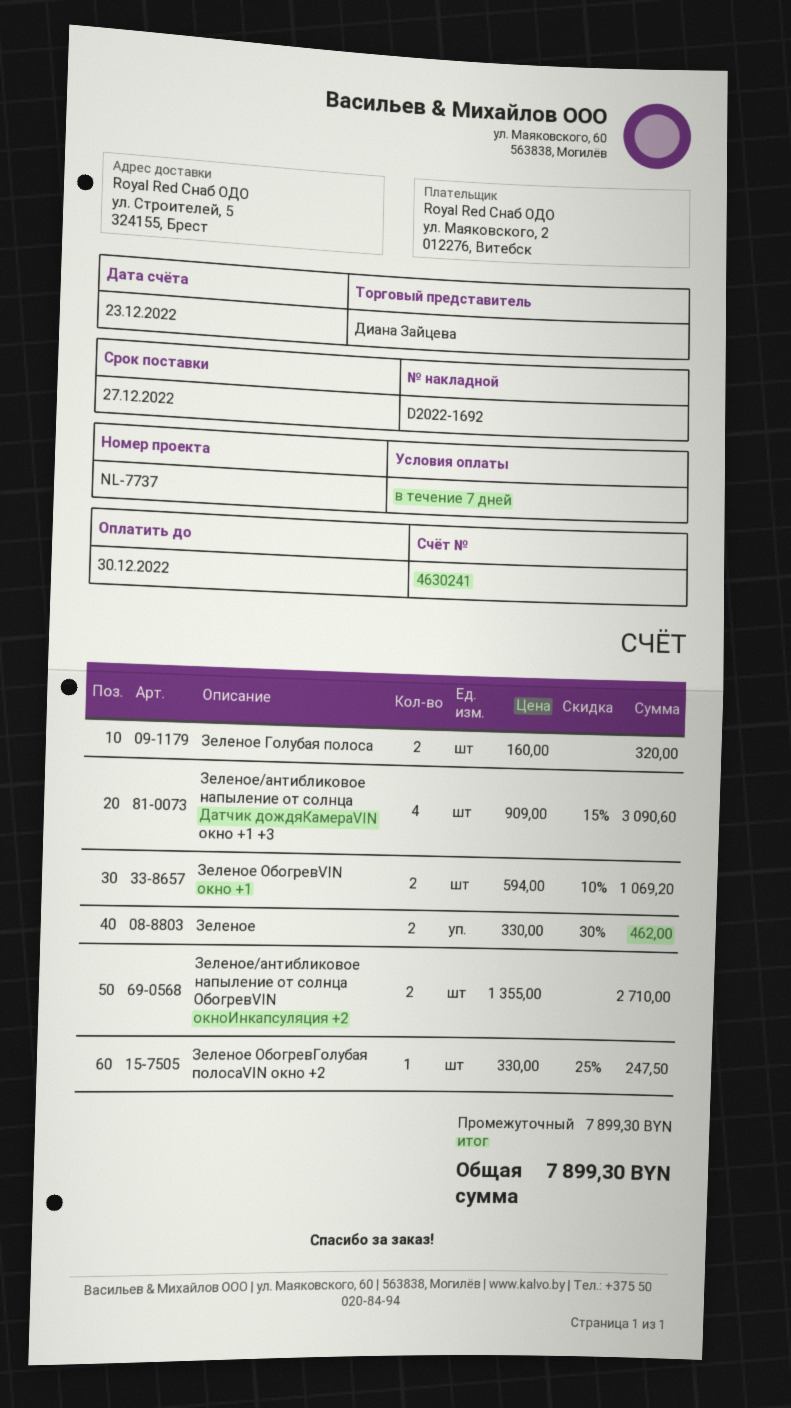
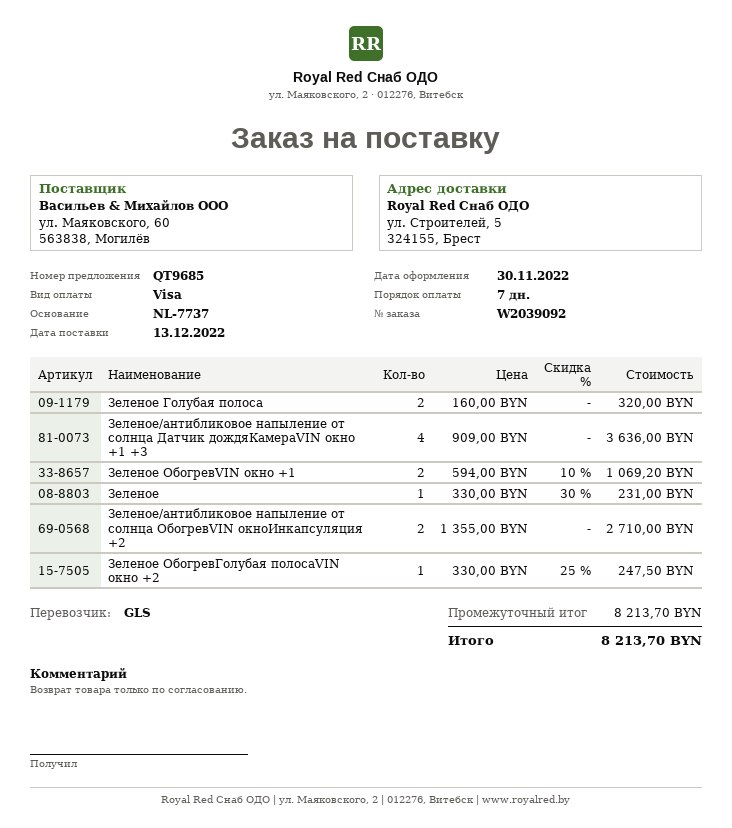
delivery date: 2022-12-27 -> 2022-12-13
Зеленое/антибликовое напыление от солнца Датчик дождяКамераVIN окно +1 +3: 4 x 909.00 - 15% = 3090.60 -> 4 x 909.00 = 3636.00
Зеленое: 2 x 330.00 - 30% = 462.00 -> 1 x 330.00 - 30% = 231.00
subtotal: 7899.30 -> 8213.70
total: 7899.30 -> 8213.70

